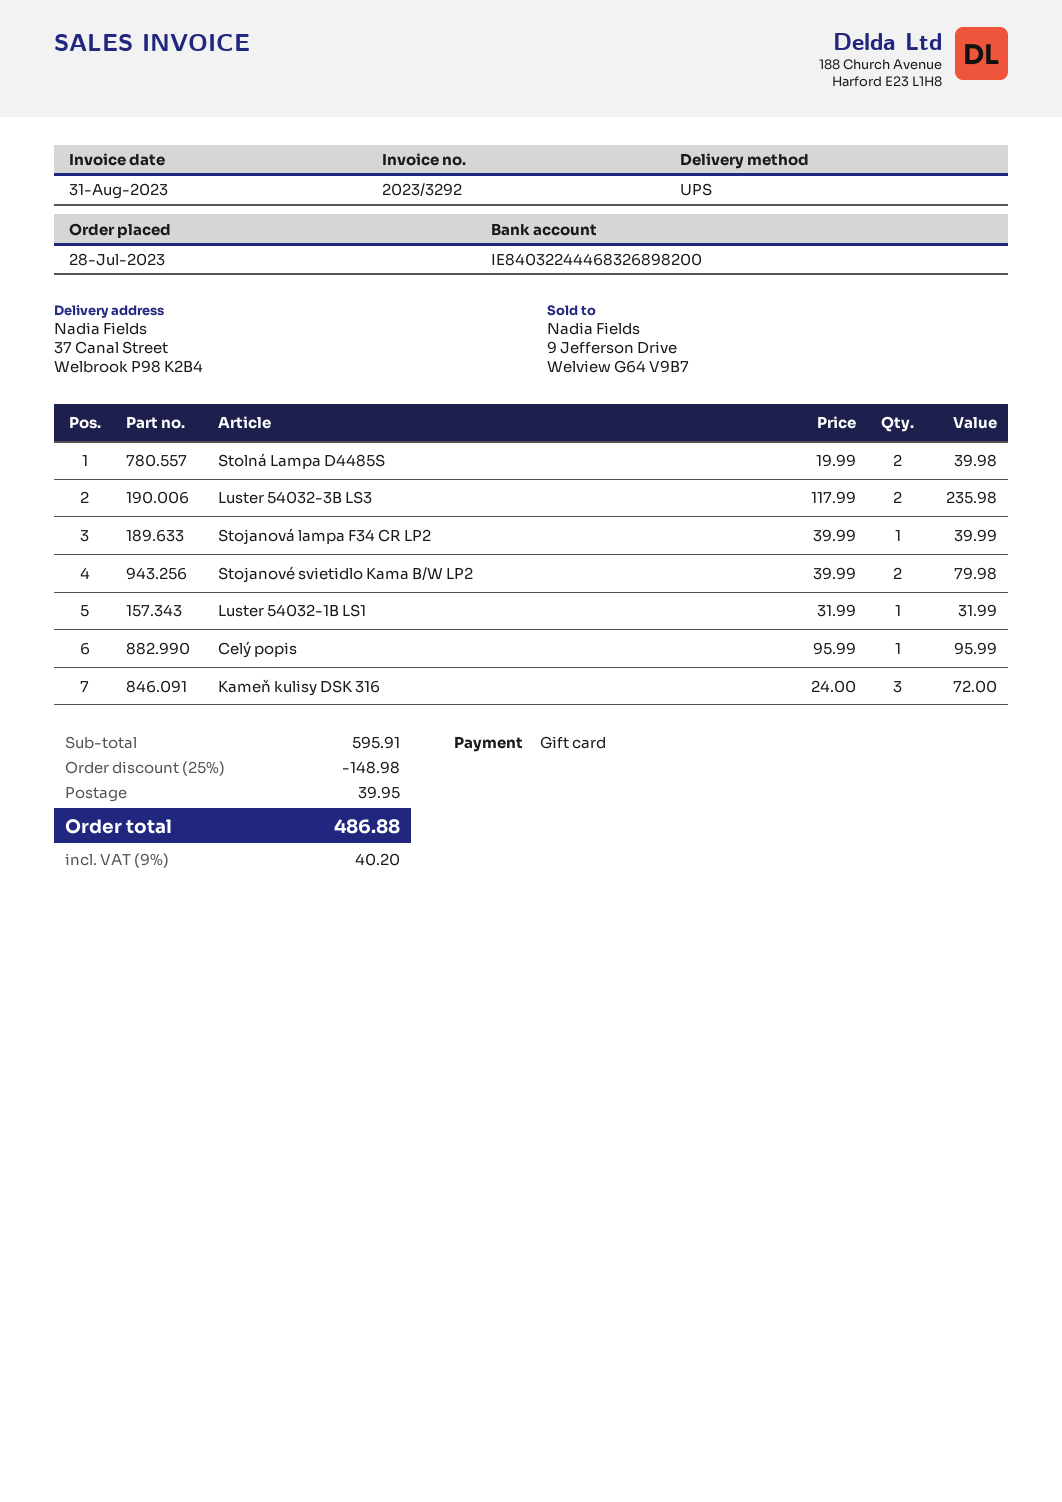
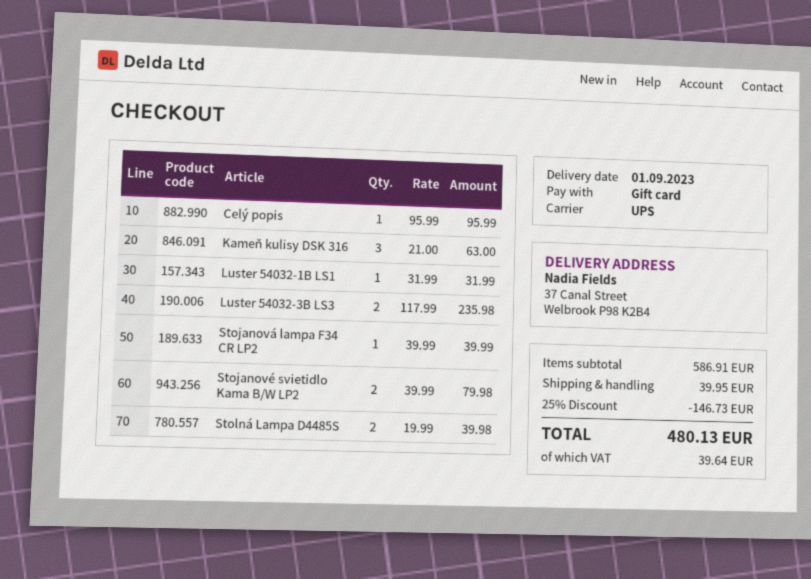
Kameň kulisy DSK 316: 3 x 24.00 = 72.00 -> 3 x 21.00 = 63.00
subtotal: 595.91 -> 586.91
discount: 25% = 148.98 -> 25% = 146.73
tax: 40.20 -> 39.64
total: 486.88 -> 480.13

